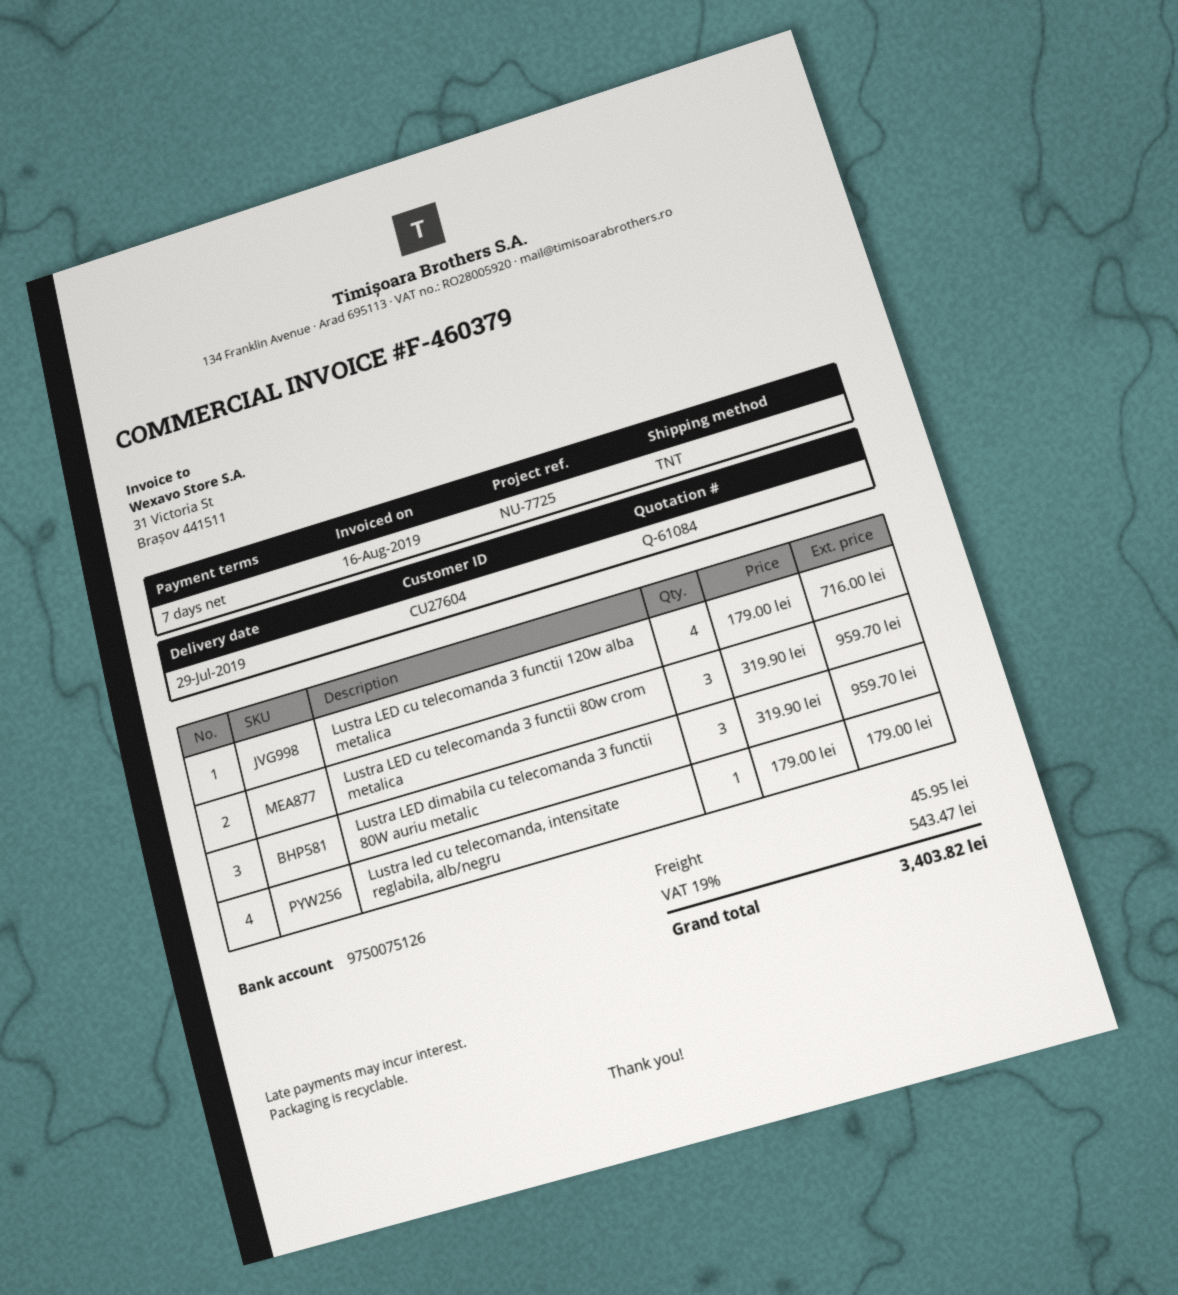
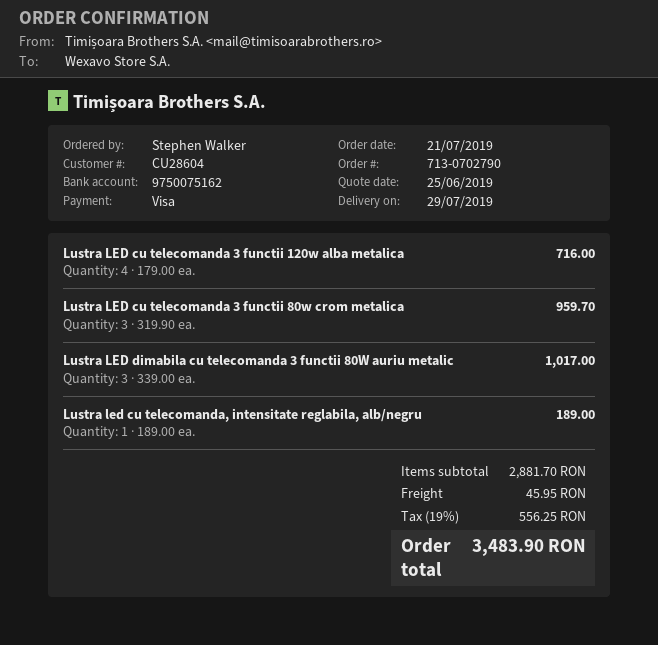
customer number: CU27604 -> CU28604
bank account: 9750075126 -> 9750075162
Lustra LED dimabila cu telecomanda 3 functii 80W auriu metalic: 3 x 319.90 = 959.70 -> 3 x 339.00 = 1017.00
Lustra led cu telecomanda, intensitate reglabila, alb/negru: 1 x 179.00 = 179.00 -> 1 x 189.00 = 189.00
tax: 19% = 543.47 -> 19% = 556.25
total: 3403.82 -> 3483.90

